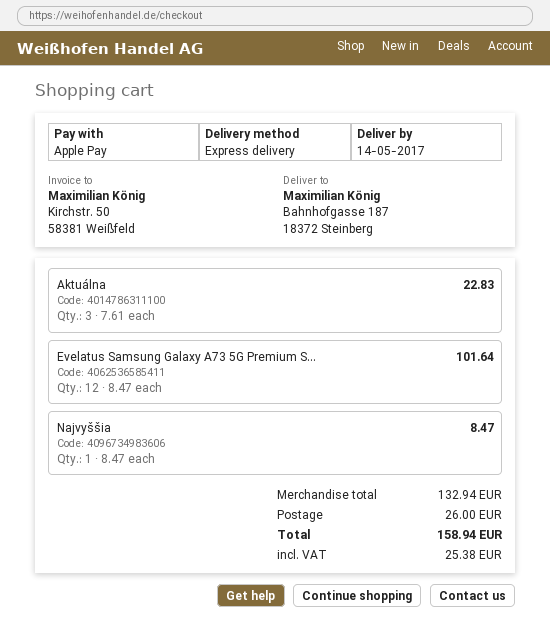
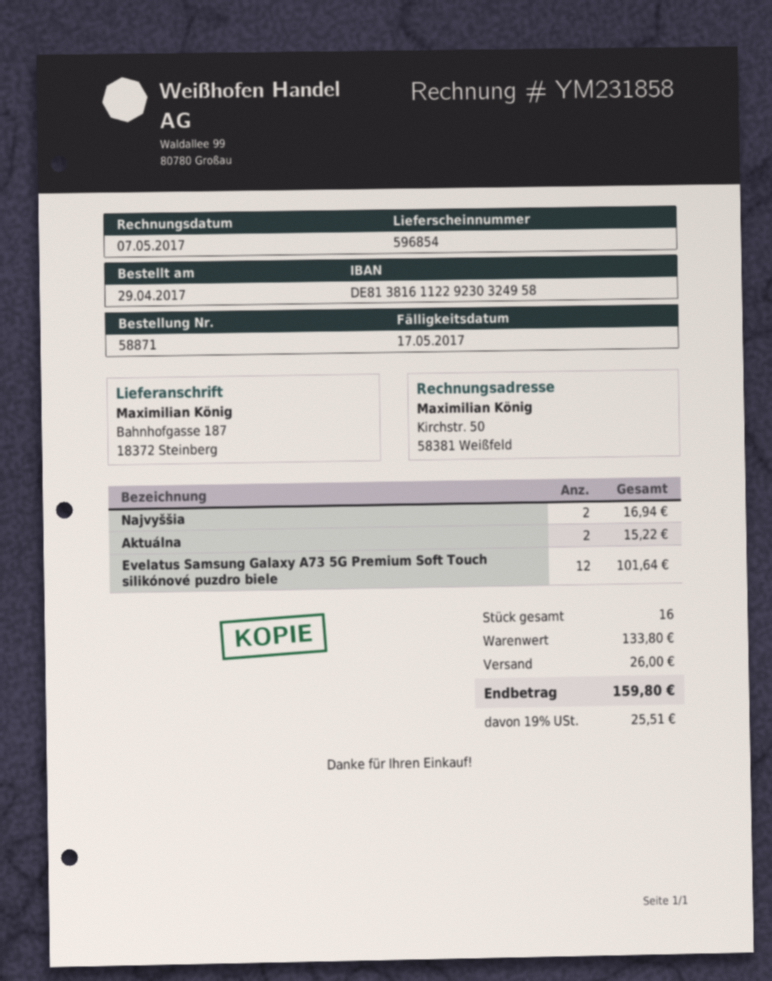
Aktuálna: 3 for 22.83 -> 2 for 15.22
Najvyššia: 1 for 8.47 -> 2 for 16.94
subtotal: 132.94 -> 133.80
tax: 25.38 -> 25.51
total: 158.94 -> 159.80

